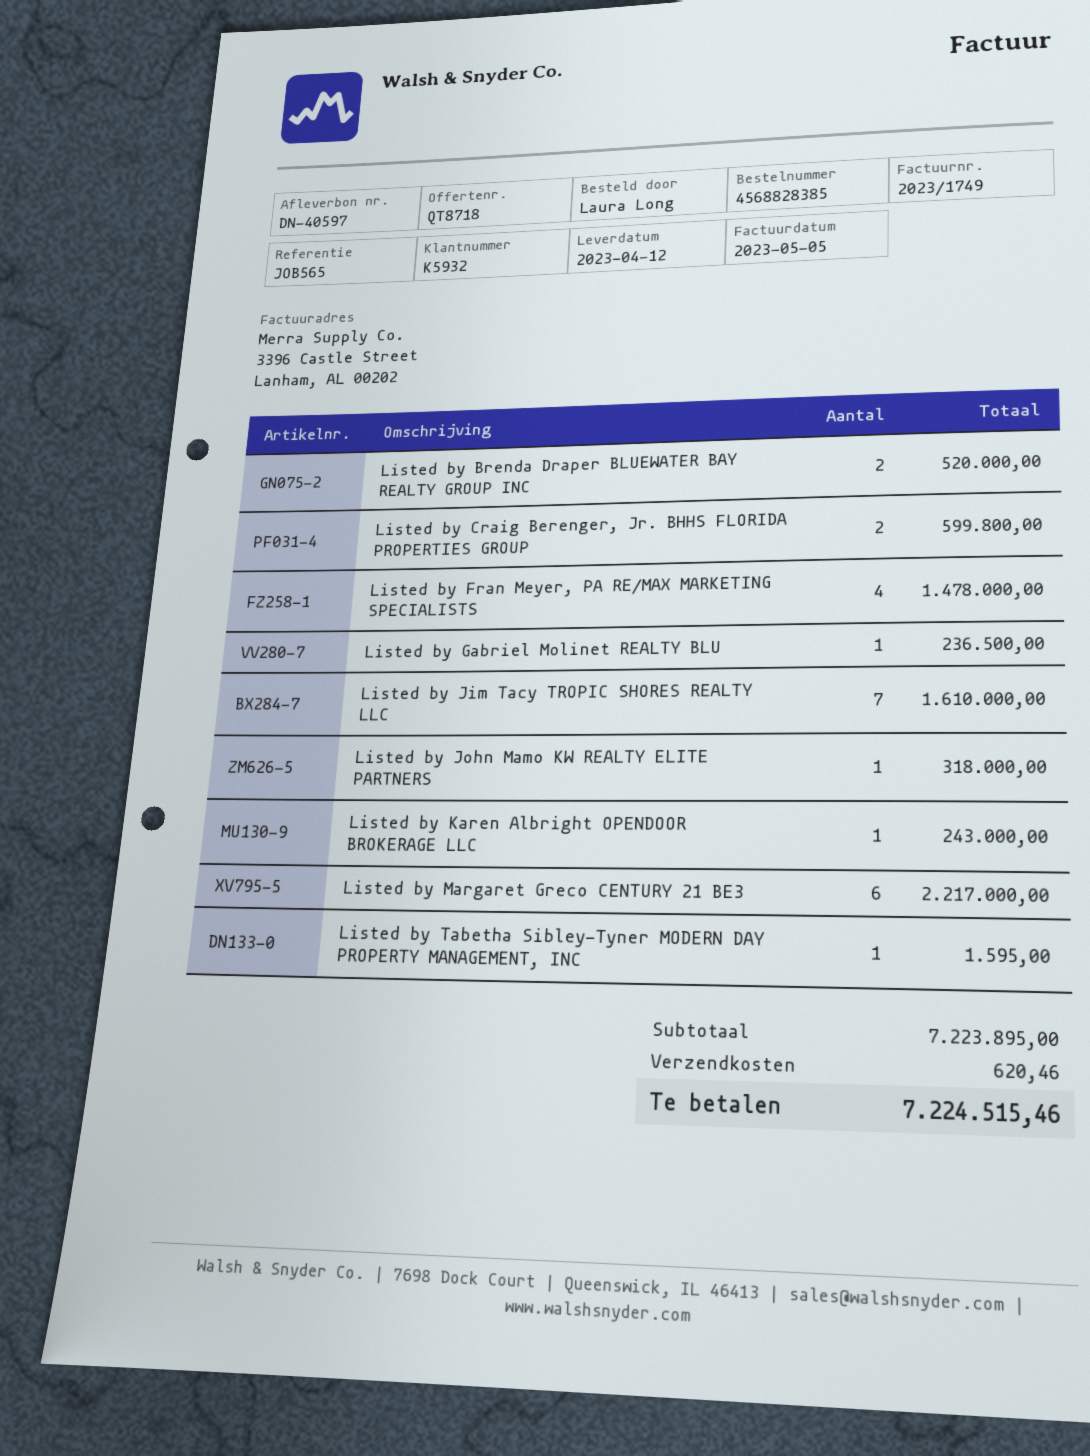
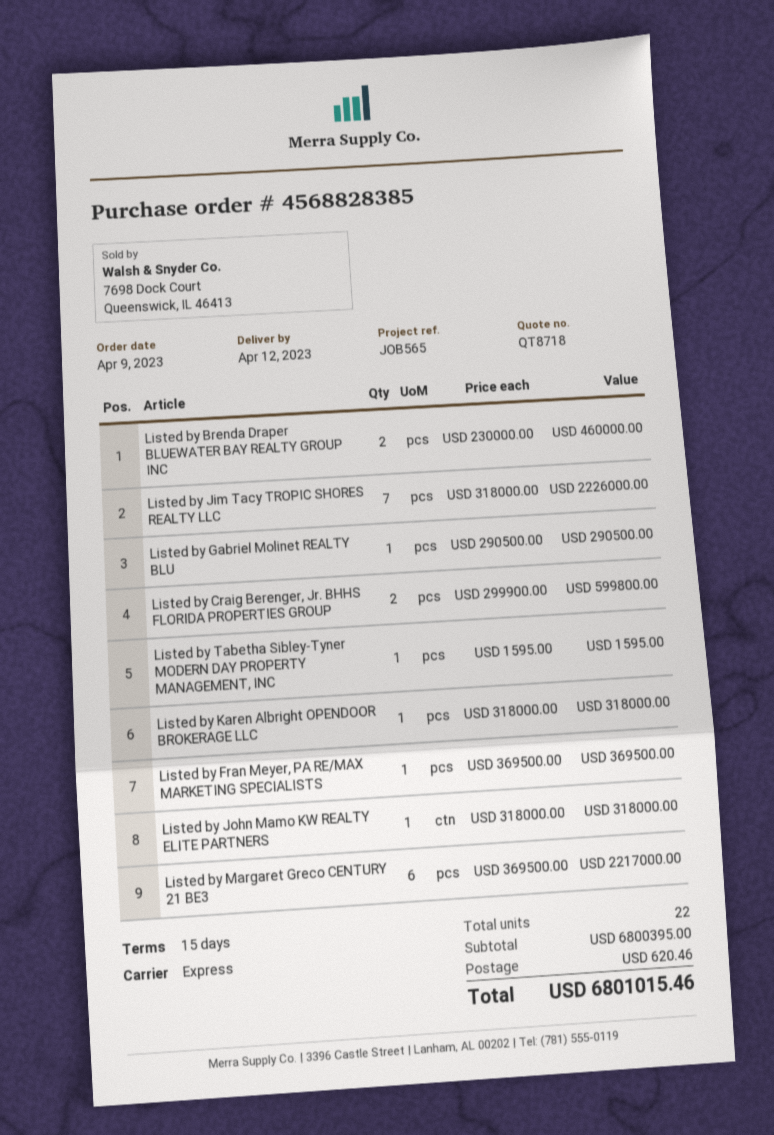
Listed by Brenda Draper BLUEWATER BAY REALTY GROUP INC: 2 for 520000.00 -> 2 for 460000.00
Listed by Fran Meyer, PA RE/MAX MARKETING SPECIALISTS: 4 for 1478000.00 -> 1 for 369500.00
Listed by Gabriel Molinet REALTY BLU: 1 for 236500.00 -> 1 for 290500.00
Listed by Jim Tacy TROPIC SHORES REALTY LLC: 7 for 1610000.00 -> 7 for 2226000.00
Listed by Karen Albright OPENDOOR BROKERAGE LLC: 1 for 243000.00 -> 1 for 318000.00
subtotal: 7223895.00 -> 6800395.00
total: 7224515.46 -> 6801015.46

